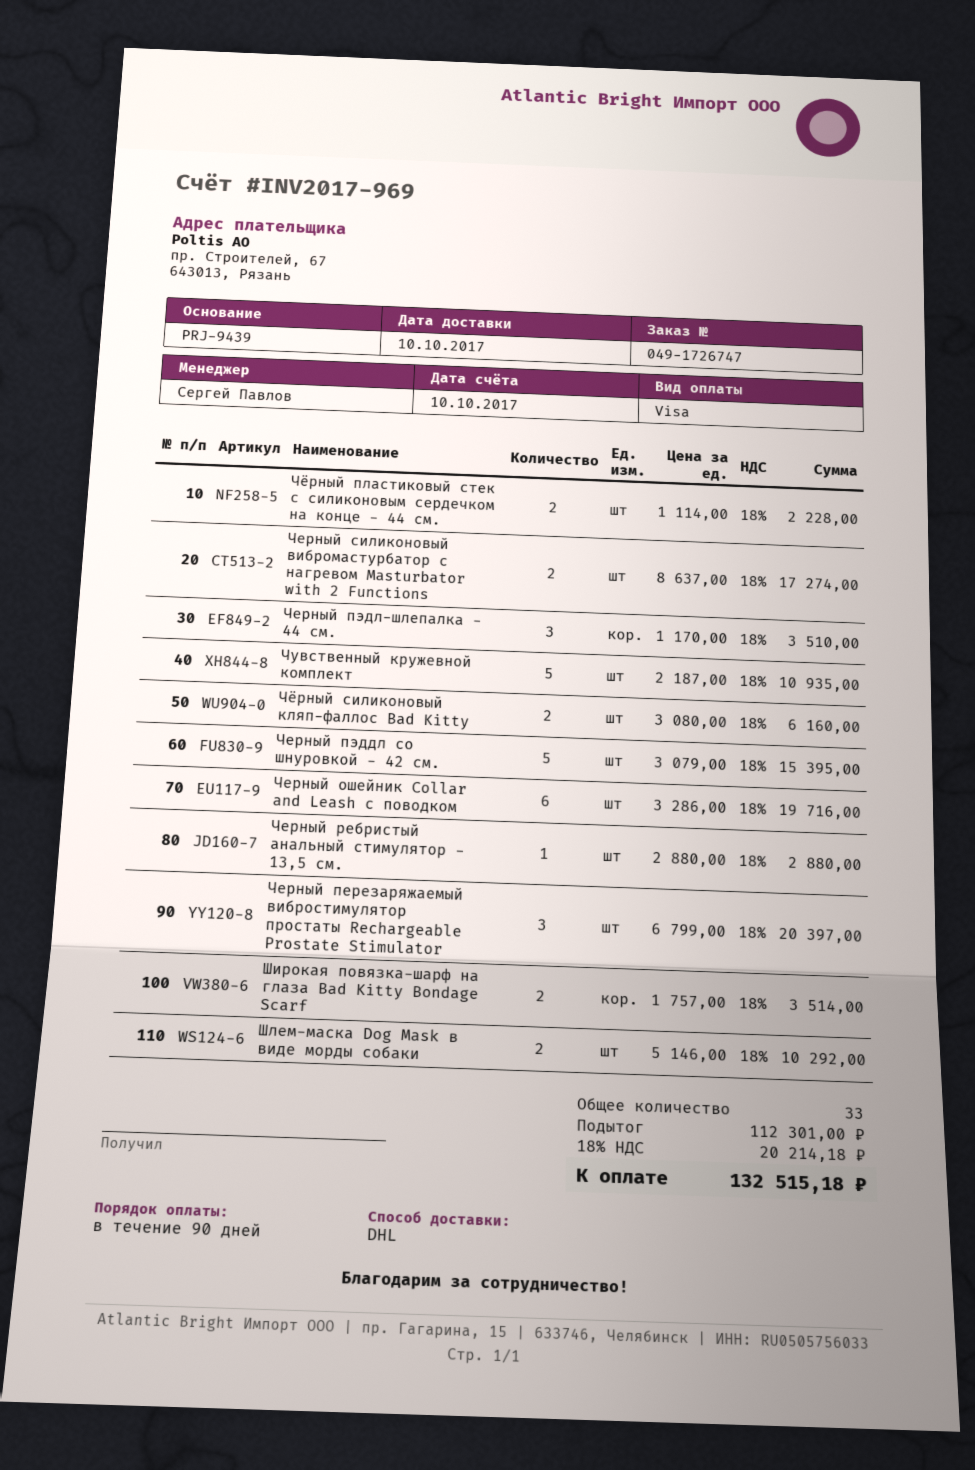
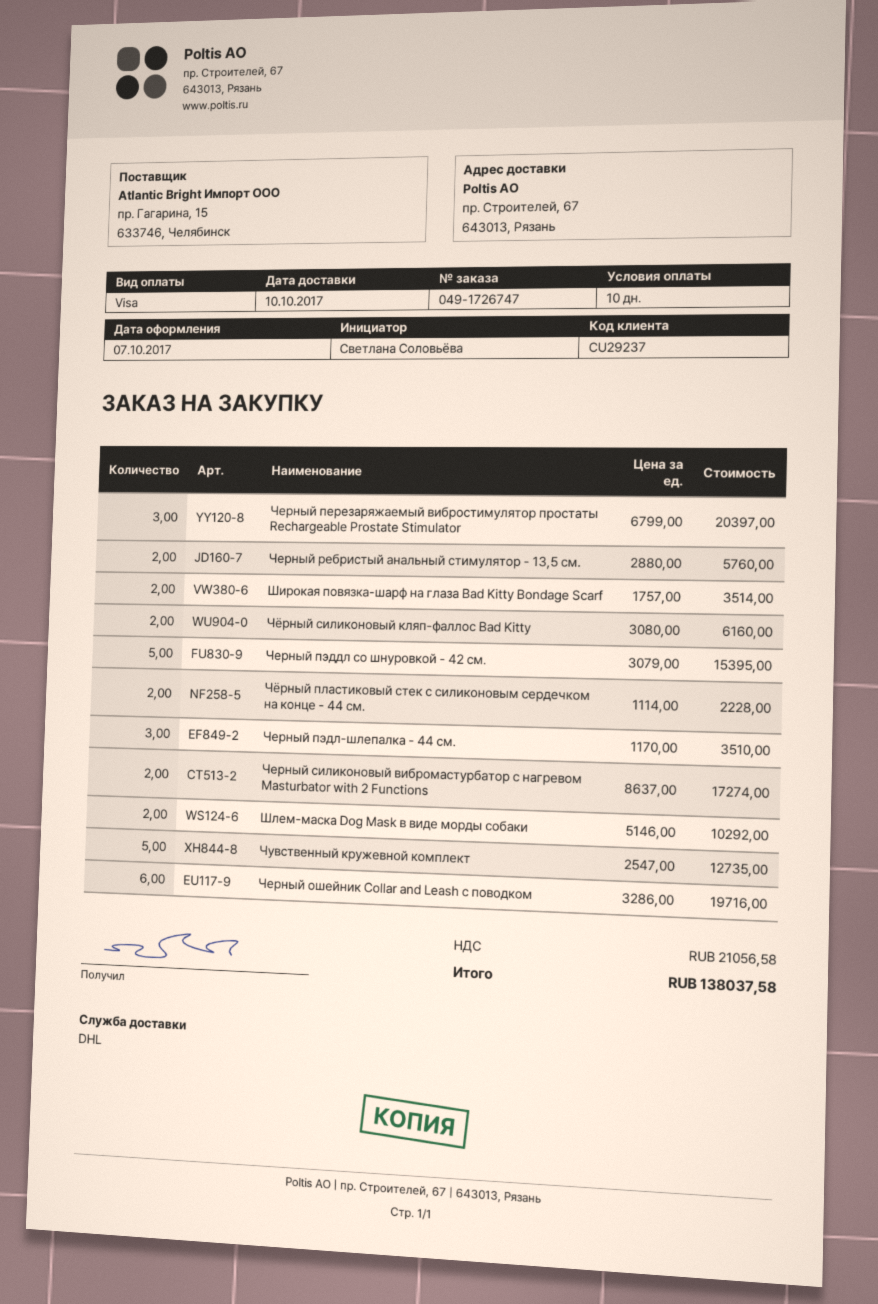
payment terms: 90 days -> 10 days
Чувственный кружевной комплект: 5 x 2187.00 = 10935.00 -> 5 x 2547.00 = 12735.00
Черный ребристый анальный стимулятор - 13,5 см.: 1 x 2880.00 = 2880.00 -> 2 x 2880.00 = 5760.00
tax: 20214.18 -> 21056.58
total: 132515.18 -> 138037.58

